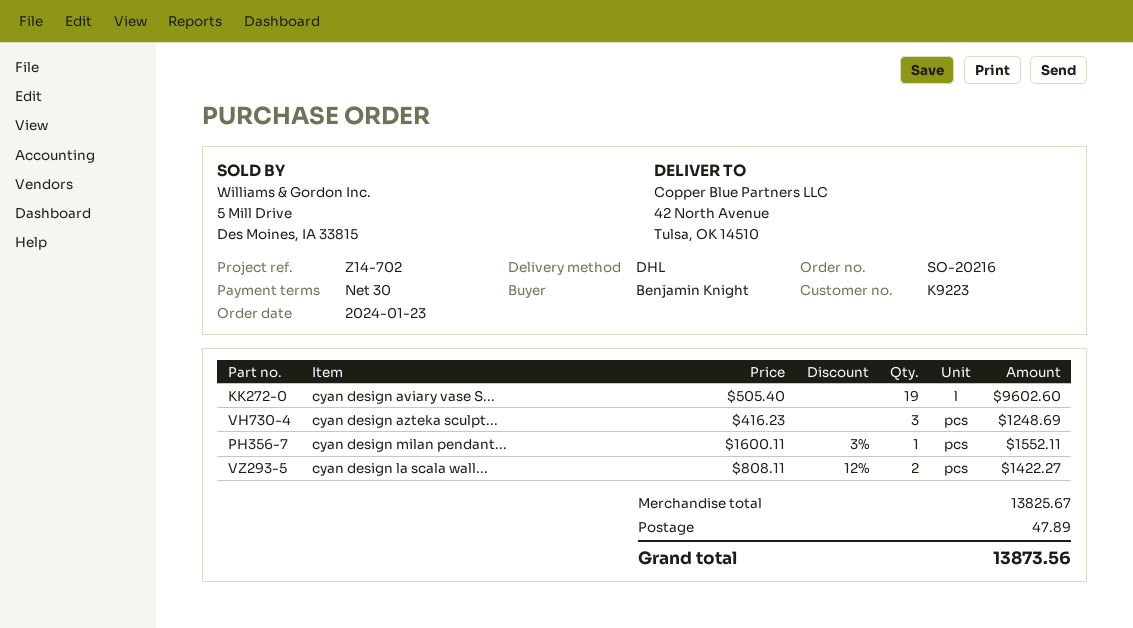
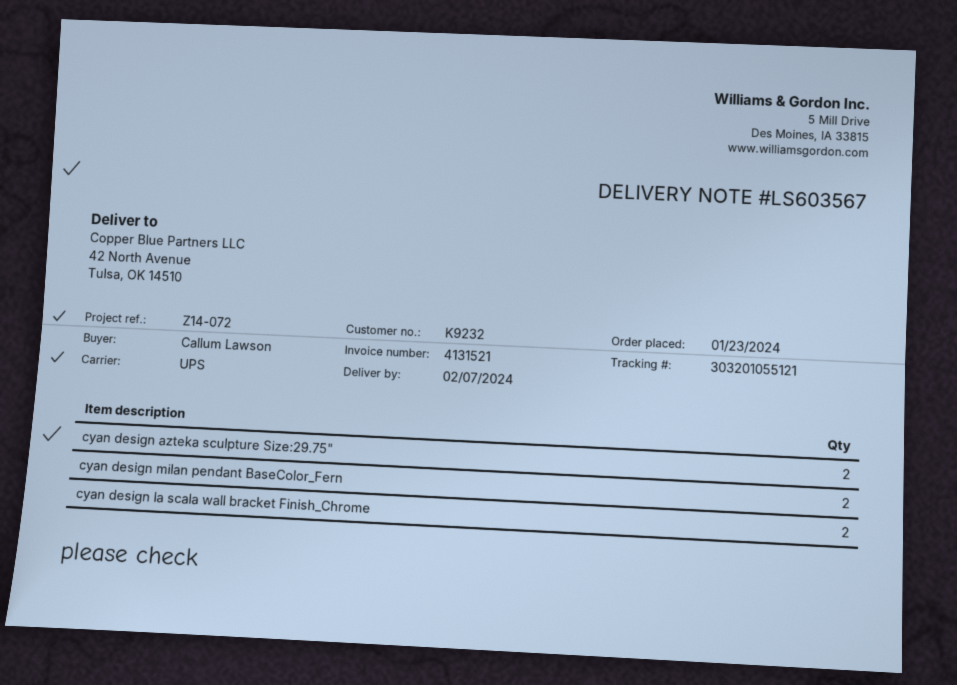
customer number: K9223 -> K9232
reference: Z14-702 -> Z14-072
ordered by: Benjamin Knight -> Callum Lawson
shipping method: DHL -> UPS
cyan design aviary vase S...: 19 -> none
cyan design azteka sculpt...: 3 -> 2
cyan design milan pendant...: 1 -> 2

